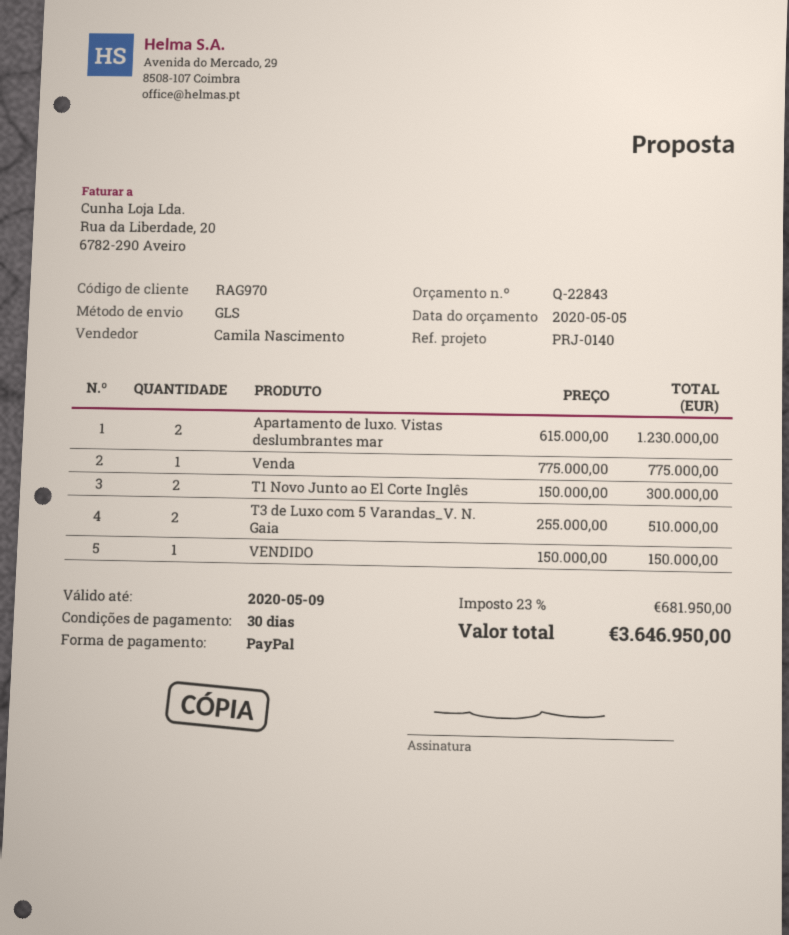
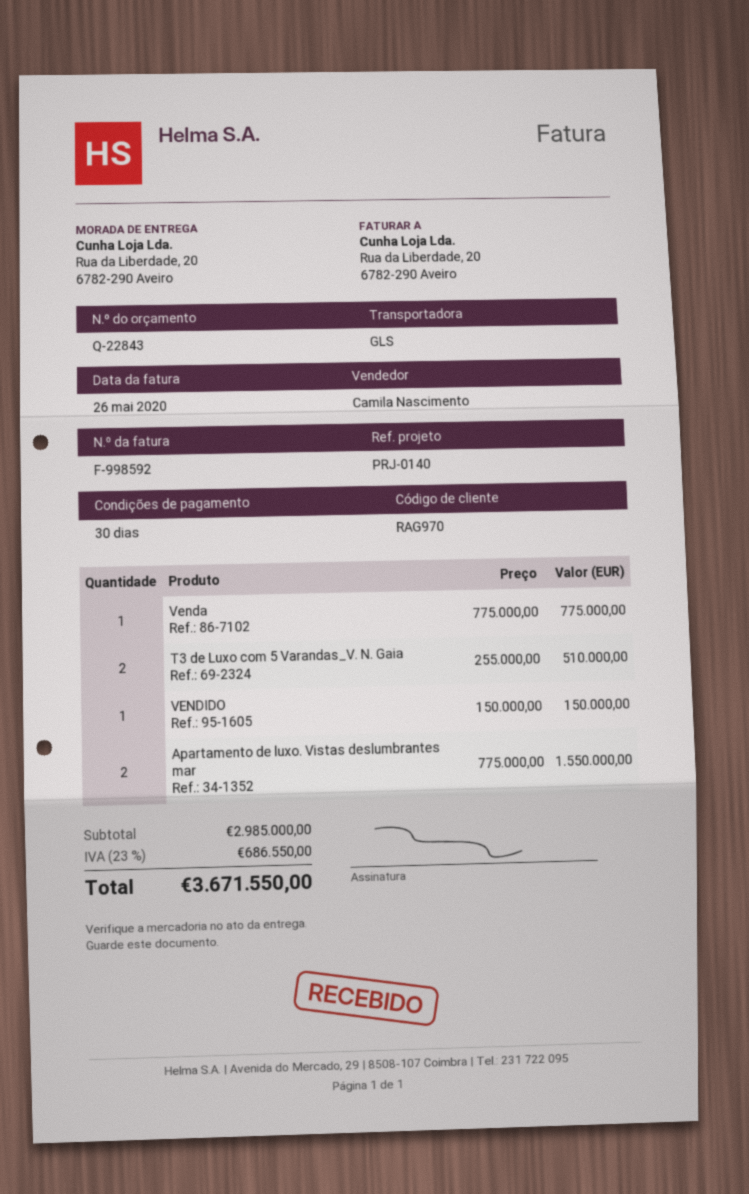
Apartamento de luxo. Vistas deslumbrantes mar: 2 x 615000.00 = 1230000.00 -> 2 x 775000.00 = 1550000.00
T1 Novo Junto ao El Corte Inglês: 2 x 150000.00 = 300000.00 -> none
tax: 23% = 681950.00 -> 23% = 686550.00
total: 3646950.00 -> 3671550.00

